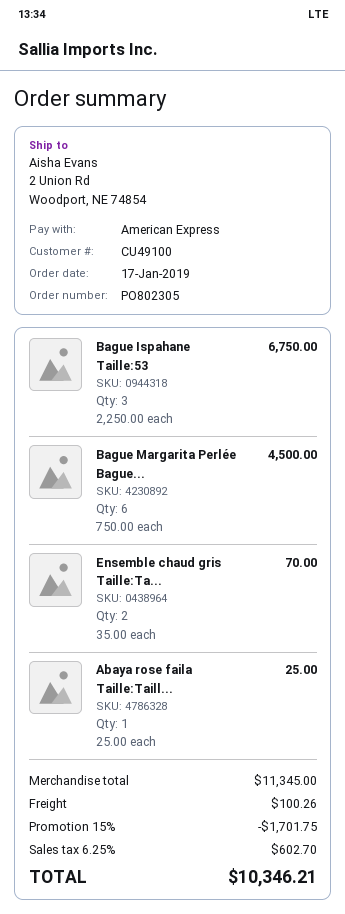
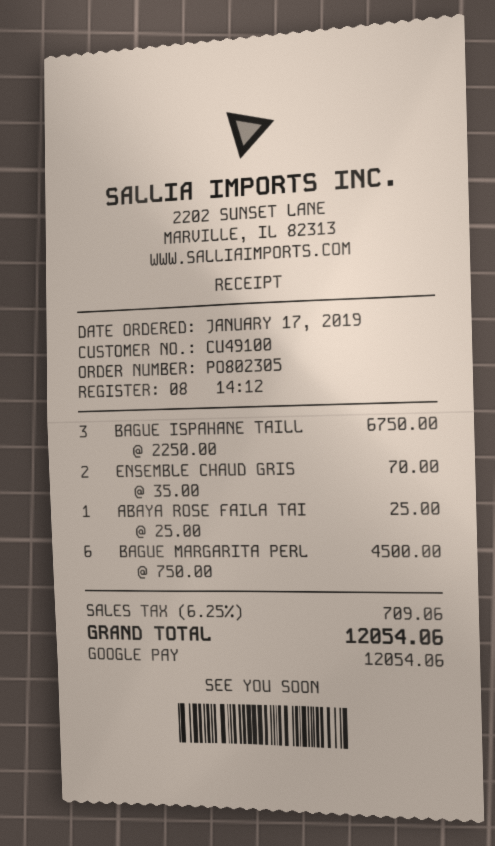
payment method: American Express -> Google Pay
discount: 15% = 1701.75 -> none
shipping: 100.26 -> none
tax: 6.25% = 602.70 -> 6.25% = 709.06
total: 10346.21 -> 12054.06

